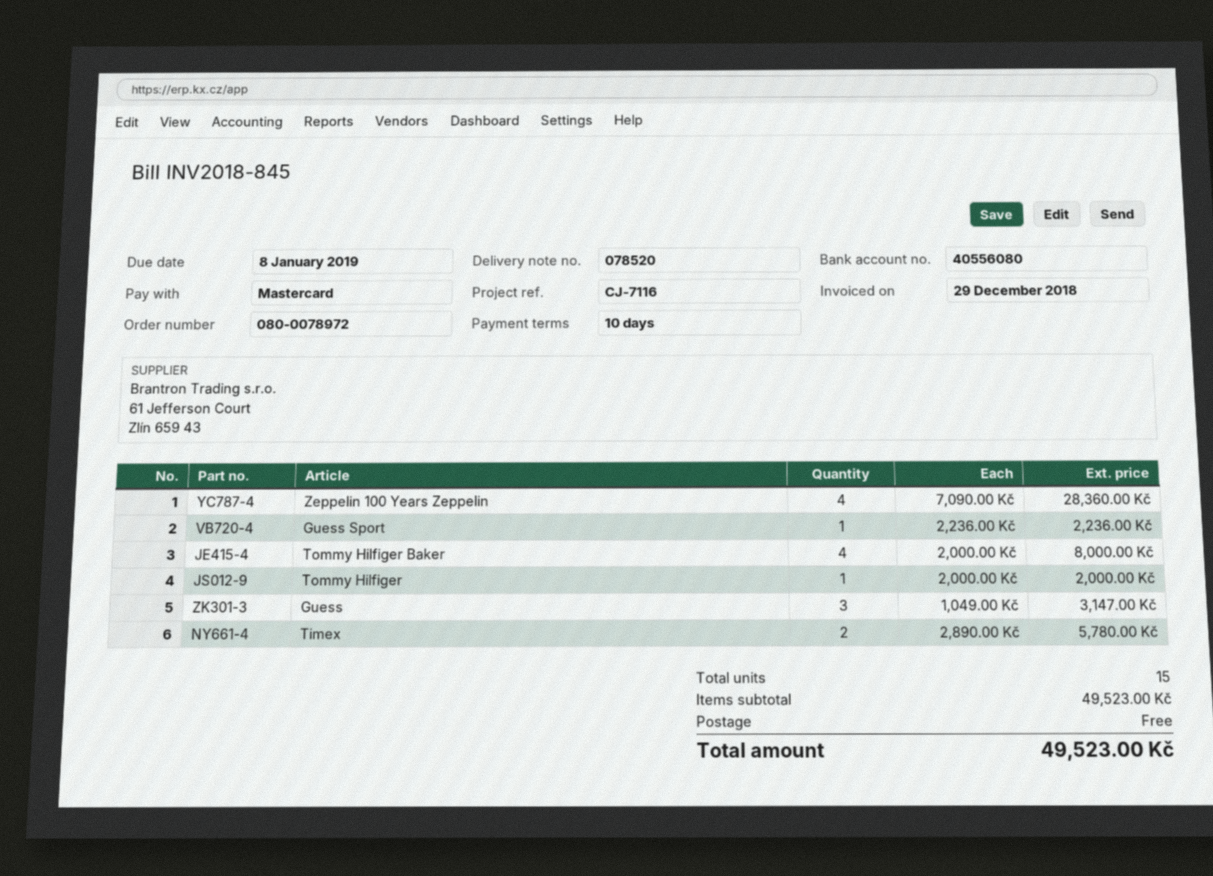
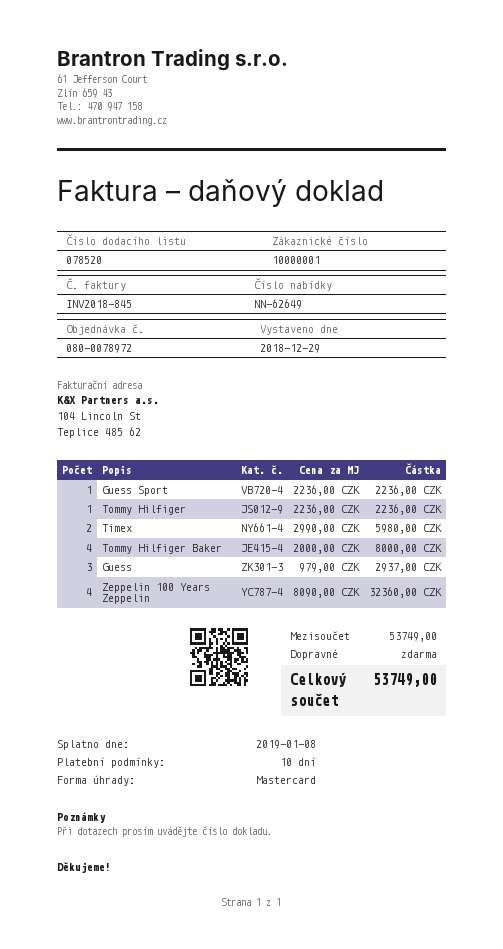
Zeppelin 100 Years Zeppelin: 4 x 7090.00 = 28360.00 -> 4 x 8090.00 = 32360.00
Tommy Hilfiger: 1 x 2000.00 = 2000.00 -> 1 x 2236.00 = 2236.00
Guess: 3 x 1049.00 = 3147.00 -> 3 x 979.00 = 2937.00
Timex: 2 x 2890.00 = 5780.00 -> 2 x 2990.00 = 5980.00
subtotal: 49523.00 -> 53749.00
total: 49523.00 -> 53749.00

